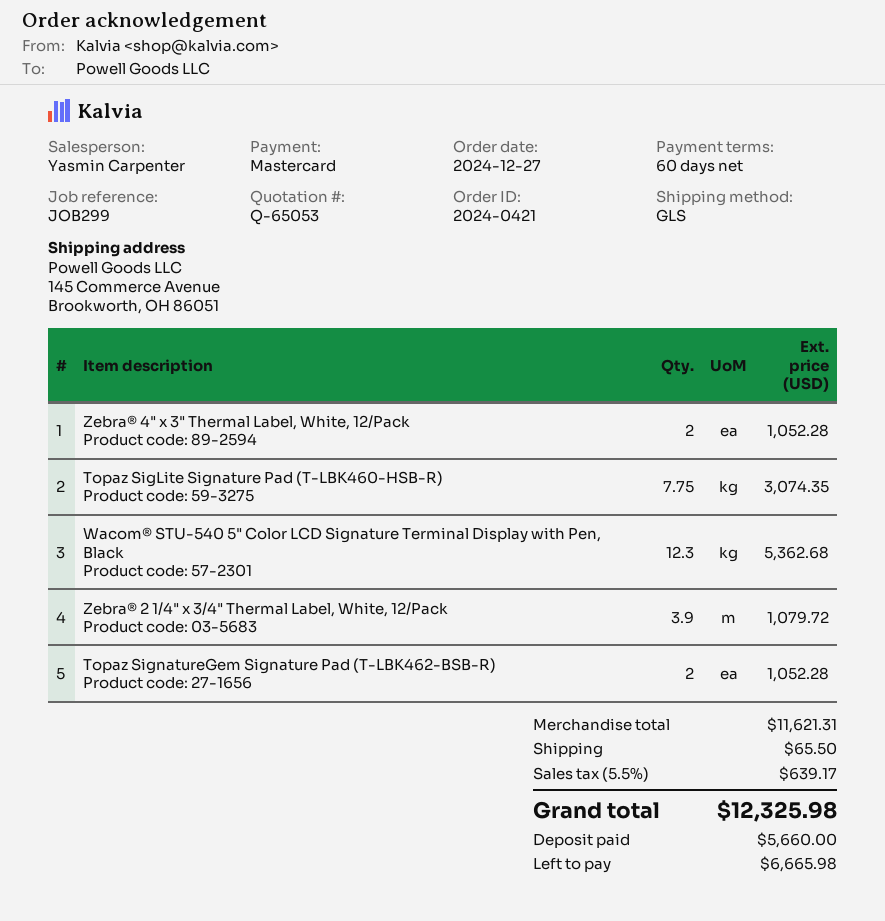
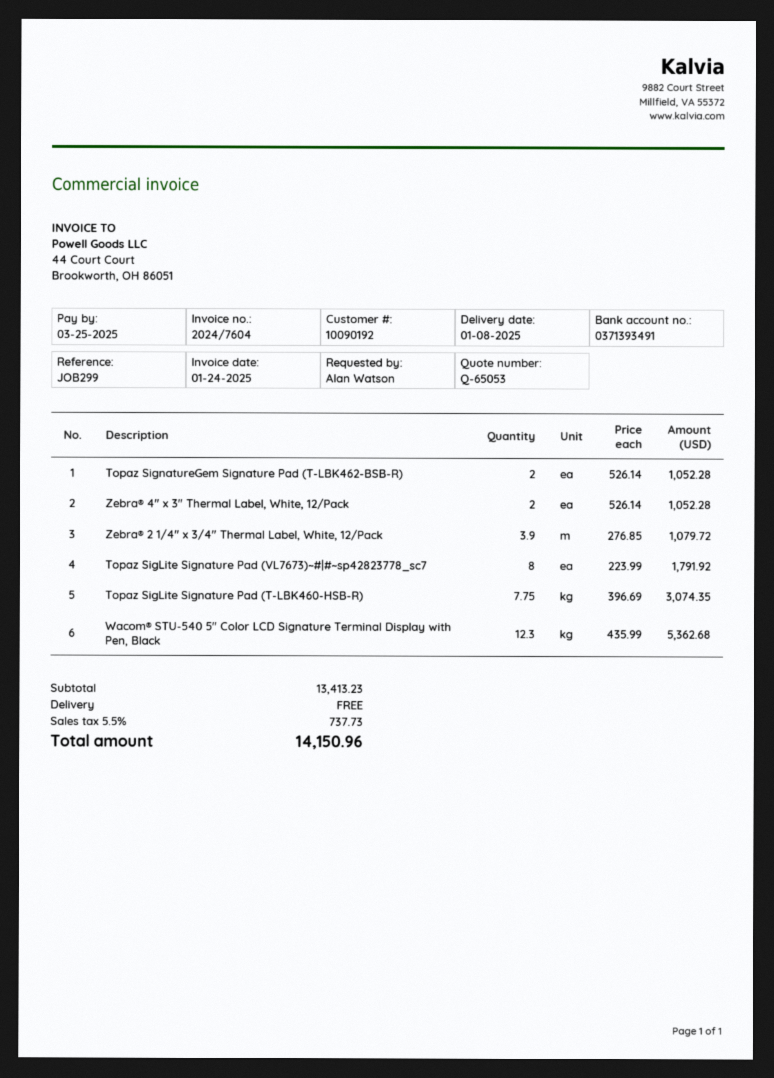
Topaz SigLite Signature Pad (VL7673)~#|#~sp42823778_sc7: none -> 8 for 1791.92
subtotal: 11621.31 -> 13413.23
shipping: 65.50 -> 0.00
tax: 5.5% = 639.17 -> 5.5% = 737.73
total: 12325.98 -> 14150.96

